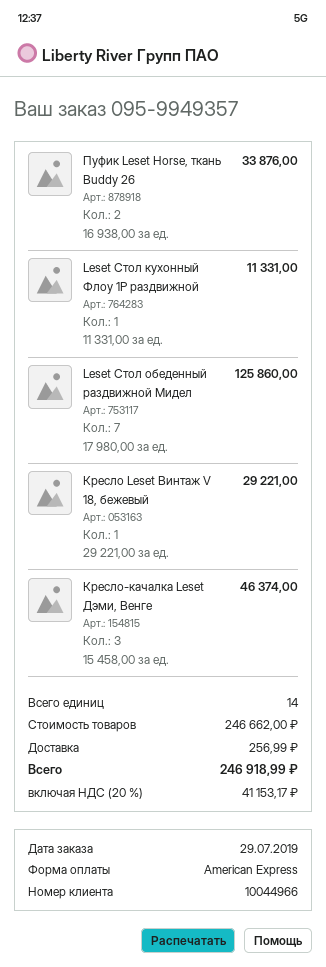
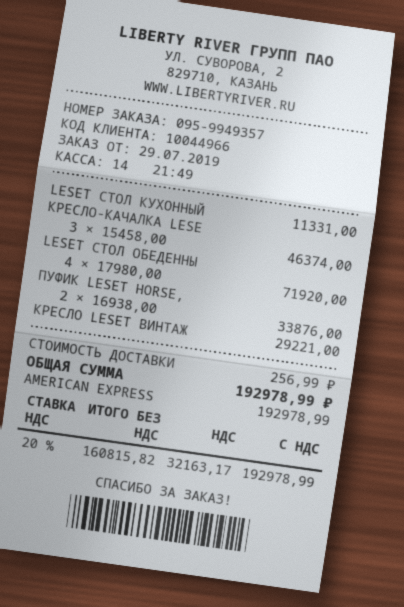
Leset Стол обеденный раздвижной Мидел: 7 x 17980.00 = 125860.00 -> 4 x 17980.00 = 71920.00
tax: 20% = 41153.17 -> 20% = 32163.17
total: 246918.99 -> 192978.99

